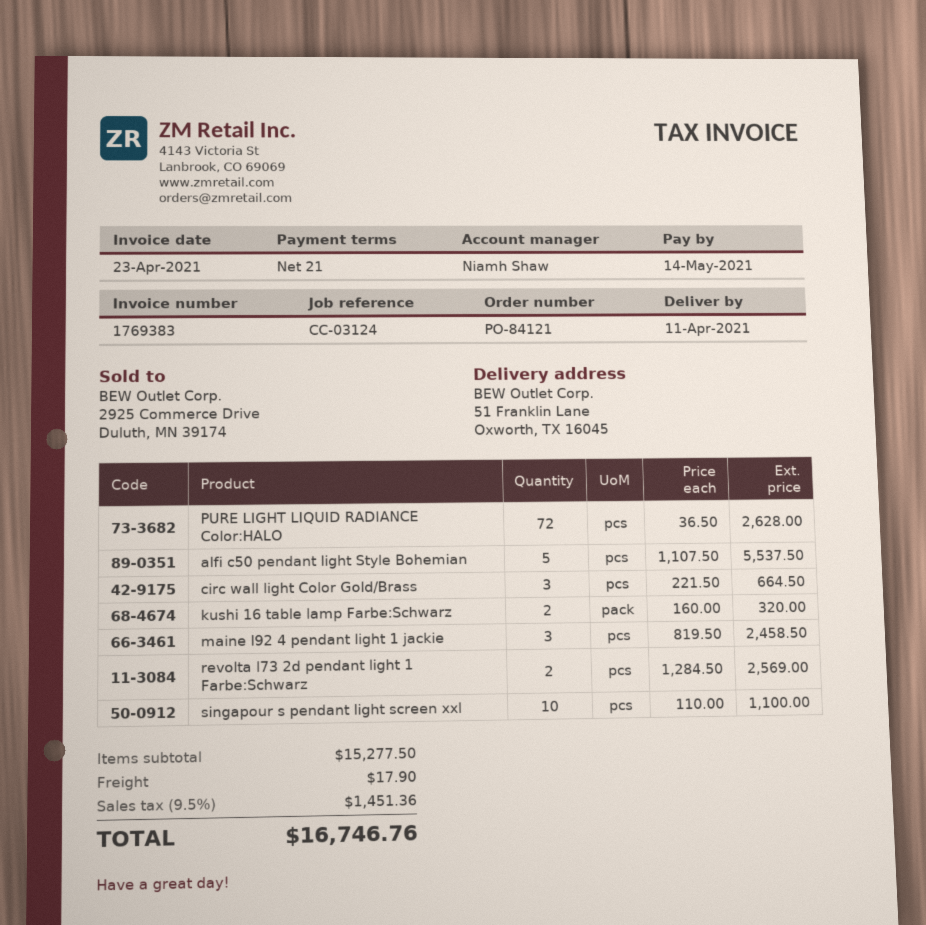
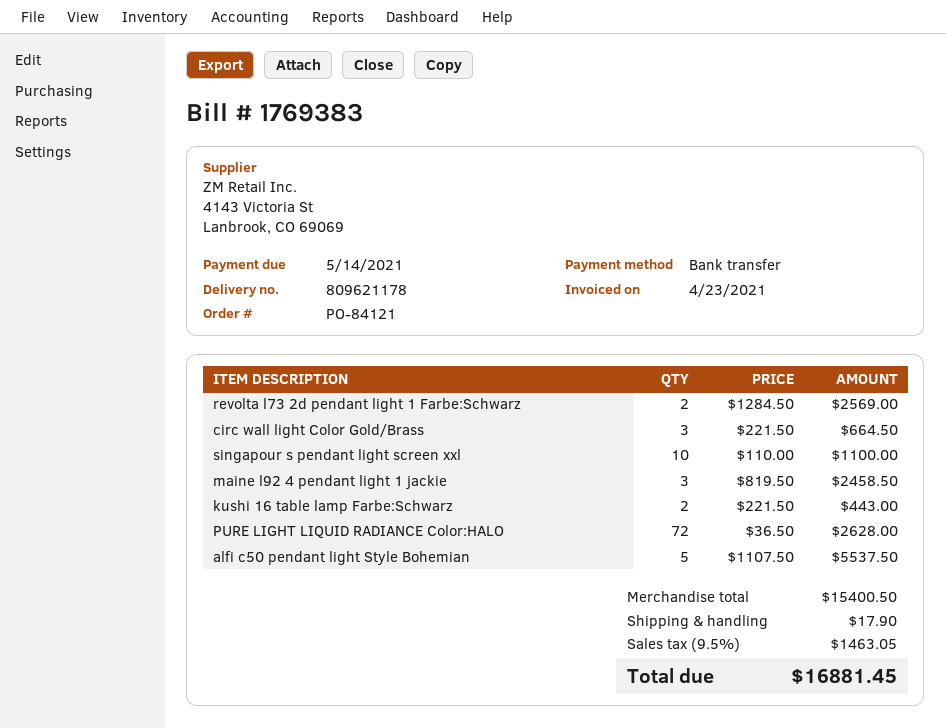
kushi 16 table lamp Farbe:Schwarz: 2 x 160.00 = 320.00 -> 2 x 221.50 = 443.00
subtotal: 15277.50 -> 15400.50
tax: 9.5% = 1451.36 -> 9.5% = 1463.05
total: 16746.76 -> 16881.45

